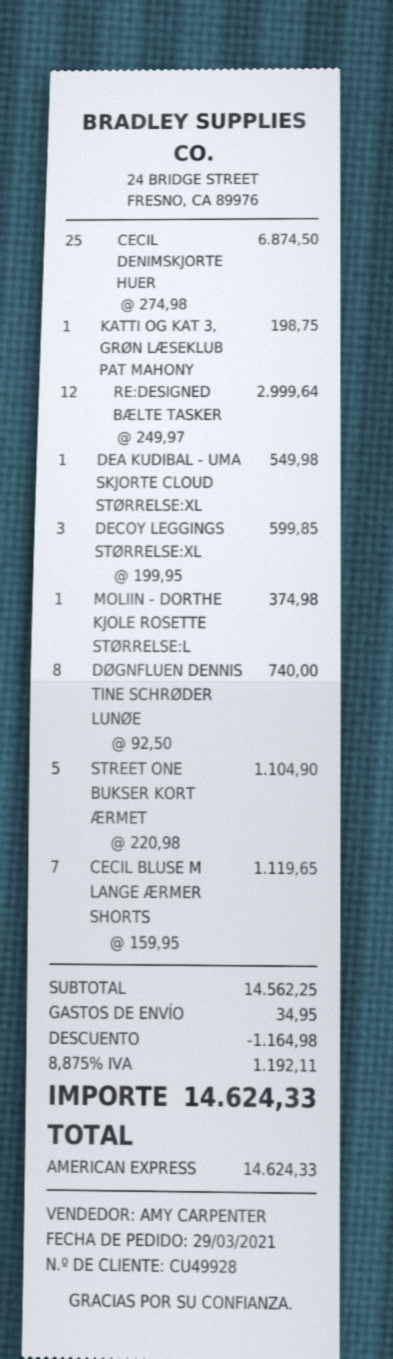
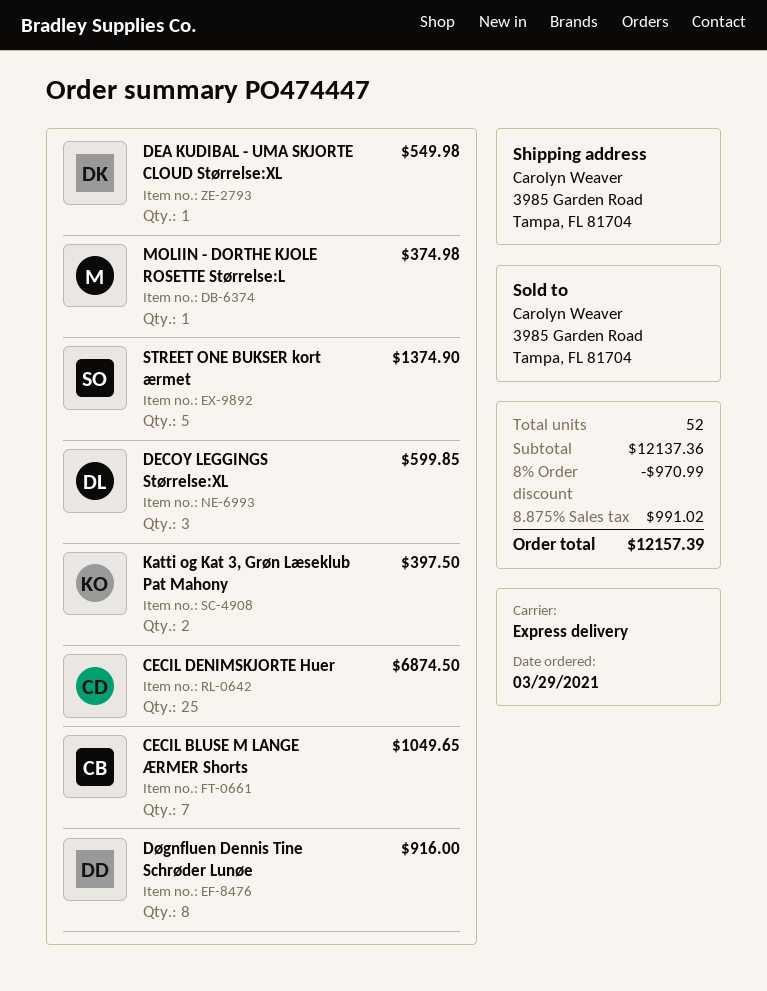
KATTI OG KAT 3, GRØN LÆSEKLUB PAT MAHONY: 1 for 198.75 -> 2 for 397.50
RE:DESIGNED BÆLTE TASKER: 12 for 2999.64 -> none
DØGNFLUEN DENNIS TINE SCHRØDER LUNØE: 8 for 740.00 -> 8 for 916.00
STREET ONE BUKSER KORT ÆRMET: 5 for 1104.90 -> 5 for 1374.90
CECIL BLUSE M LANGE ÆRMER SHORTS: 7 for 1119.65 -> 7 for 1049.65
subtotal: 14562.25 -> 12137.36
discount: 1164.98 -> 970.99
shipping: 34.95 -> none
tax: 8.875% = 1192.11 -> 8.875% = 991.02
total: 14624.33 -> 12157.39

